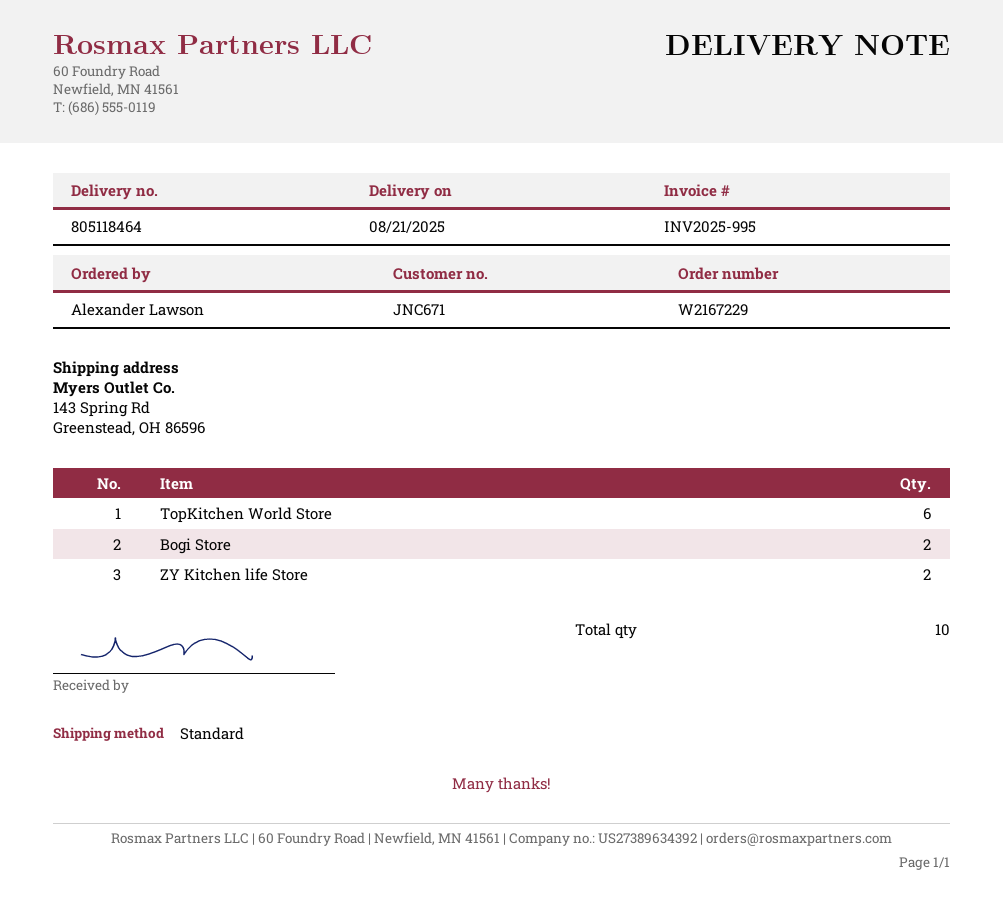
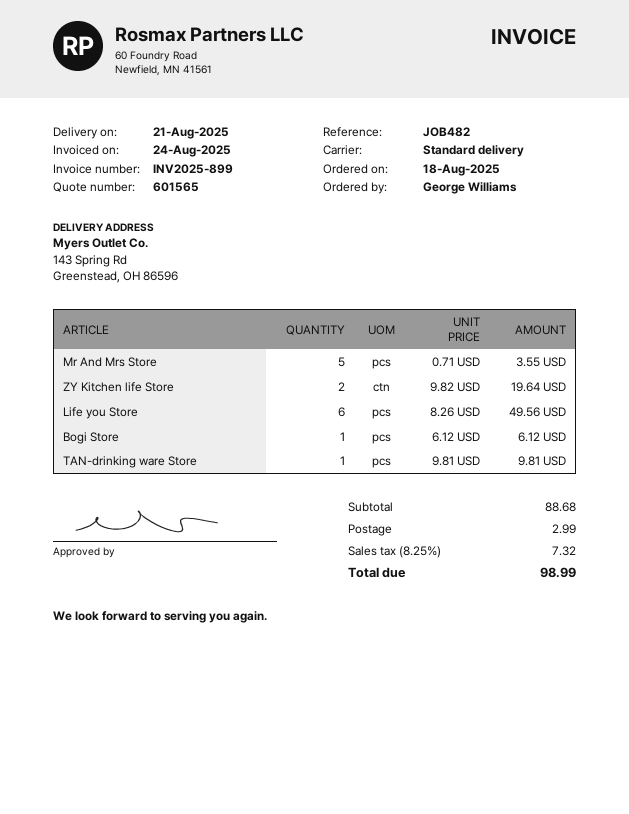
invoice number: INV2025-995 -> INV2025-899
ordered by: Alexander Lawson -> George Williams
TopKitchen World Store: 6 -> none
Bogi Store: 2 -> 1
Mr And Mrs Store: none -> 5
Life you Store: none -> 6
TAN-drinking ware Store: none -> 1

